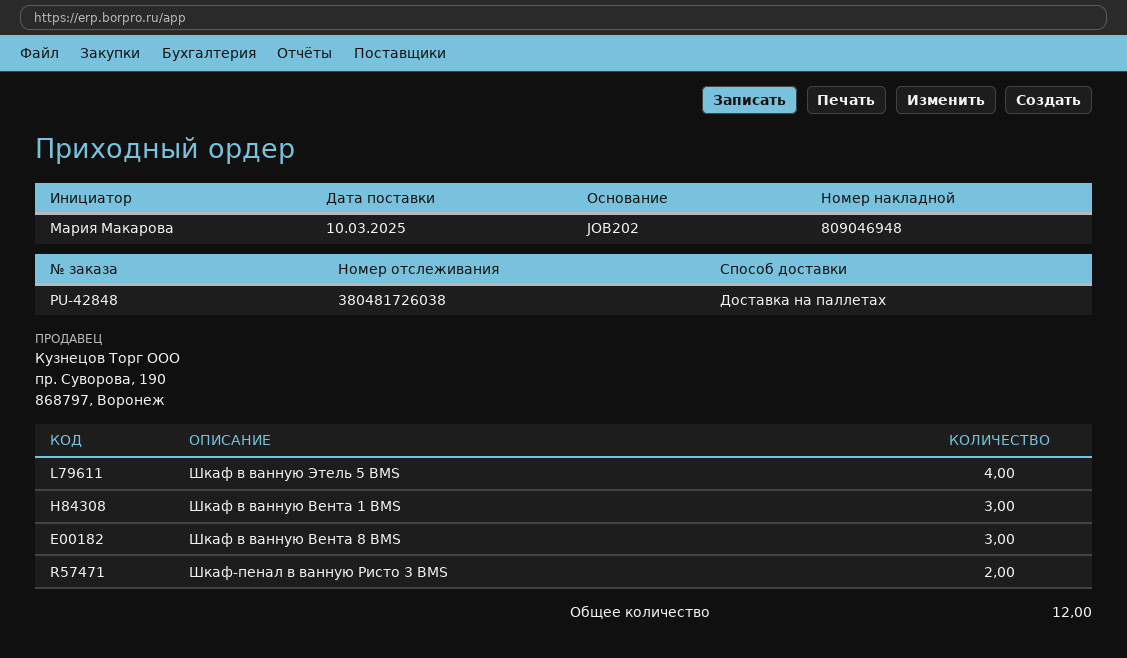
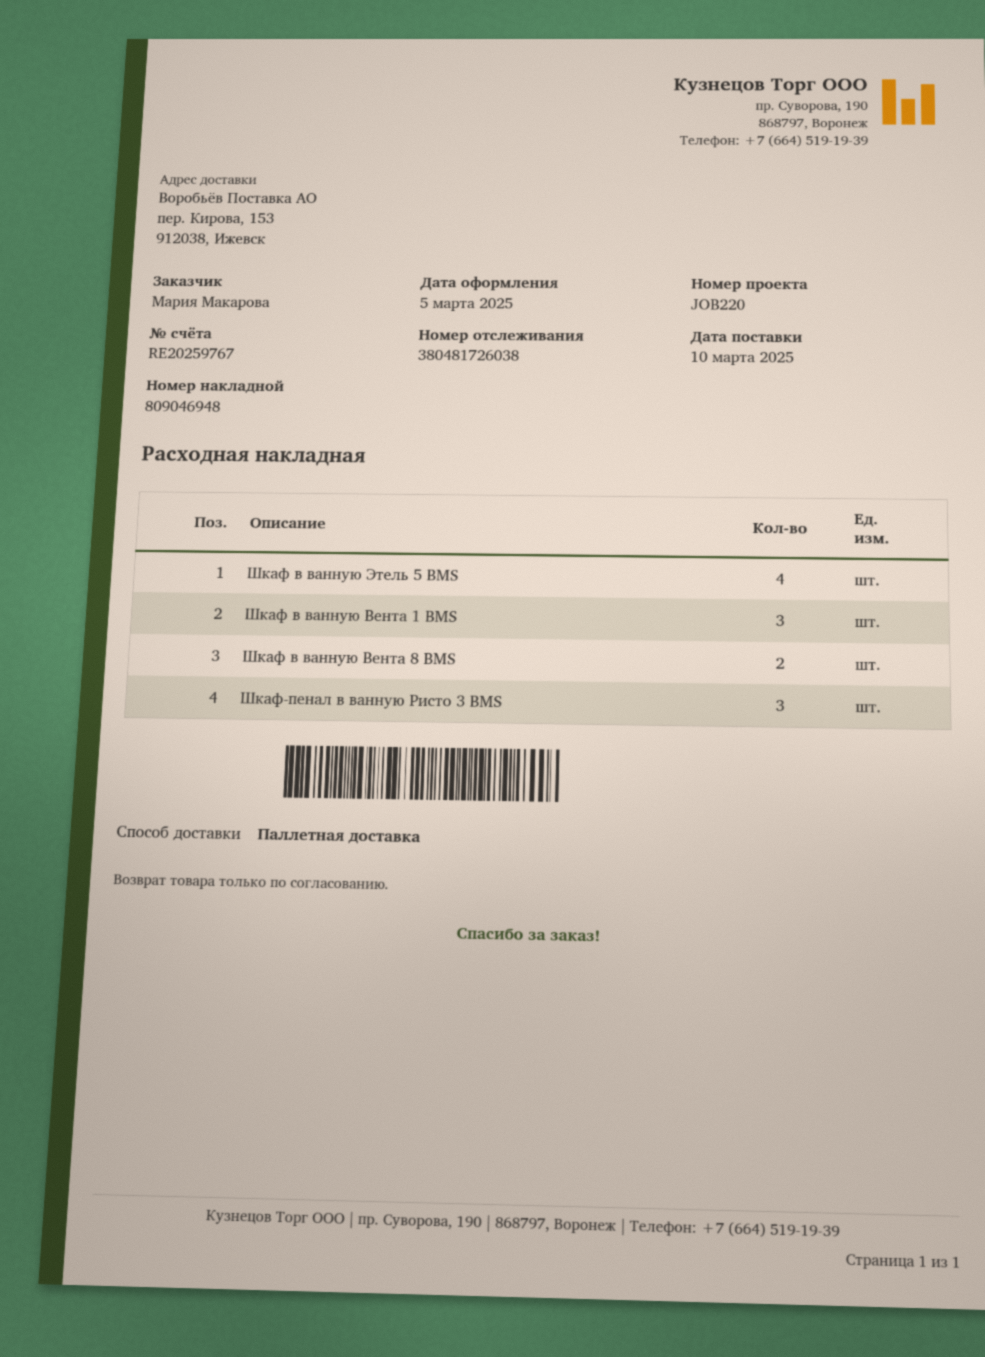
reference: JOB202 -> JOB220
Шкаф в ванную Вента 8 BMS: 3 -> 2
Шкаф-пенал в ванную Ристо 3 BMS: 2 -> 3

